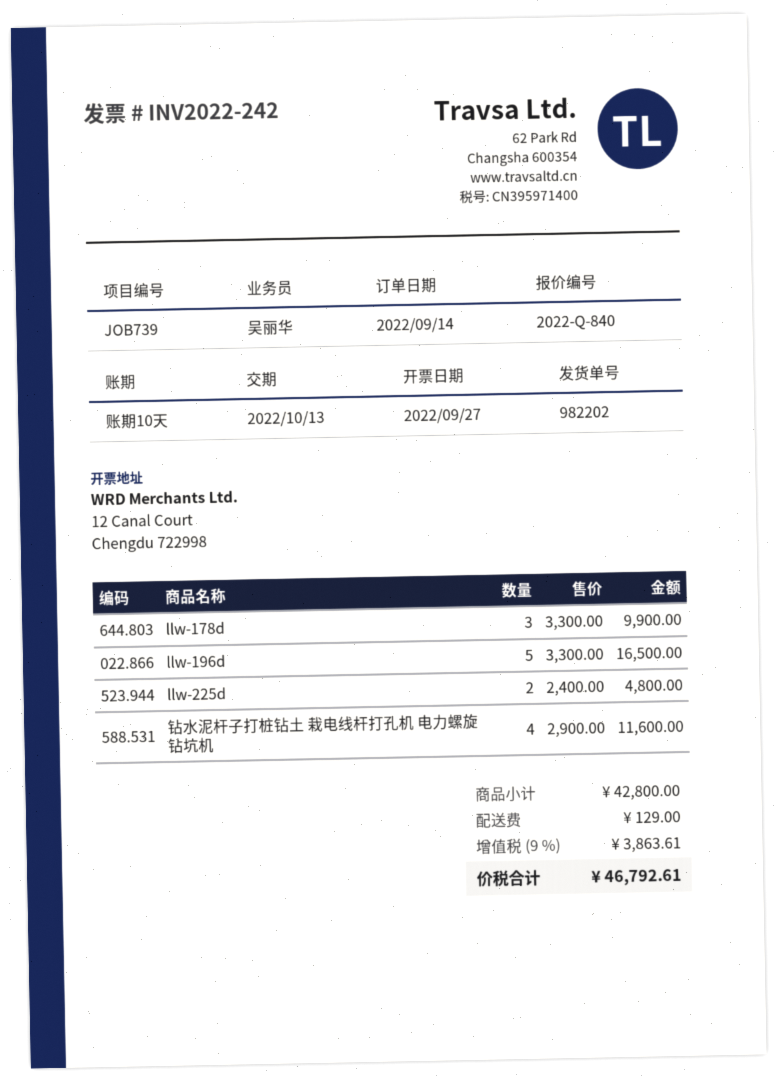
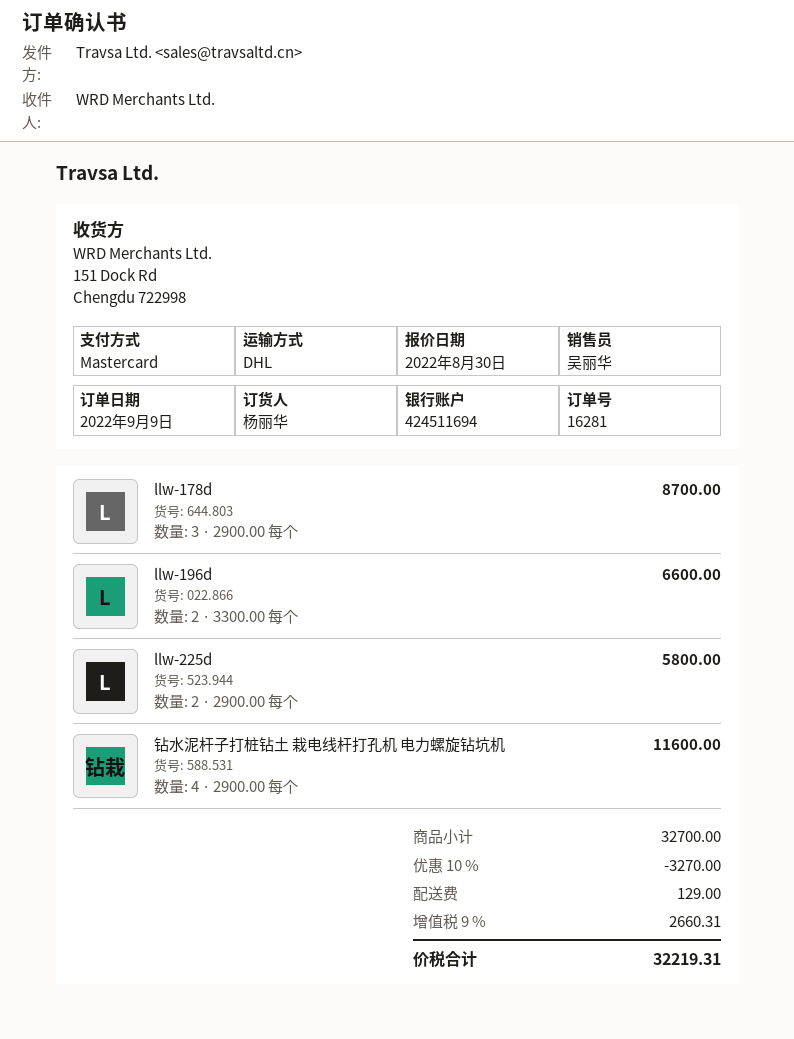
order date: 2022-09-14 -> 2022-09-09
llw-178d: 3 x 3300.00 = 9900.00 -> 3 x 2900.00 = 8700.00
llw-196d: 5 x 3300.00 = 16500.00 -> 2 x 3300.00 = 6600.00
llw-225d: 2 x 2400.00 = 4800.00 -> 2 x 2900.00 = 5800.00
subtotal: 42800.00 -> 32700.00
discount: none -> 10% = 3270.00
tax: 9% = 3863.61 -> 9% = 2660.31
total: 46792.61 -> 32219.31

